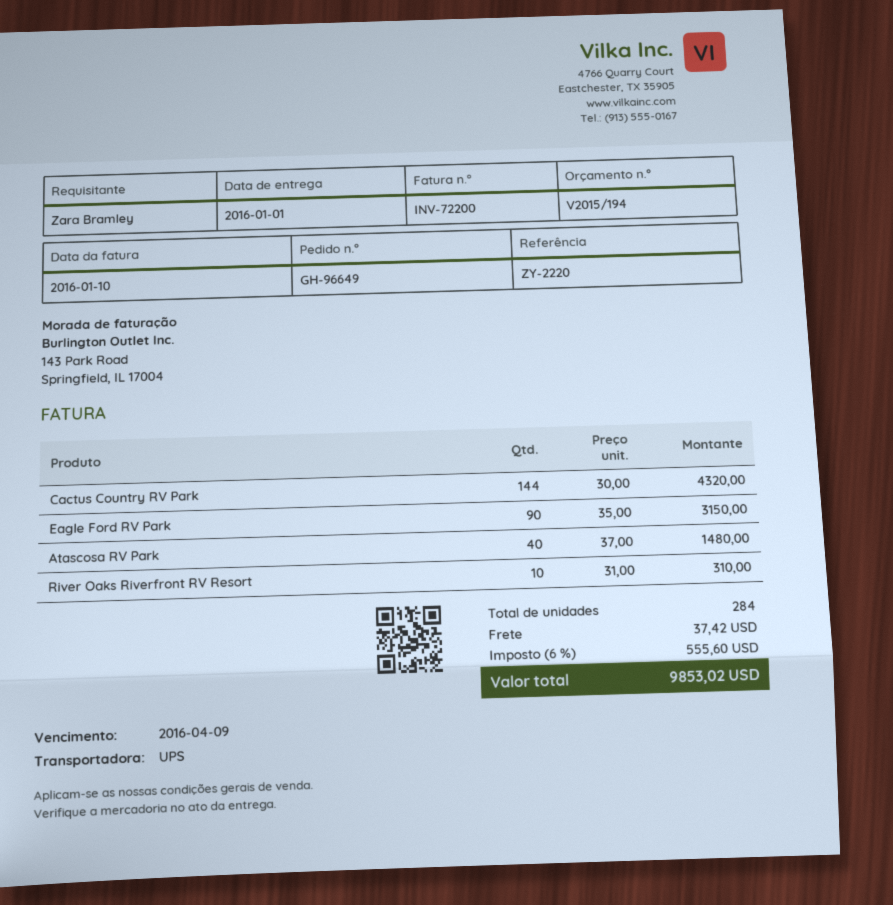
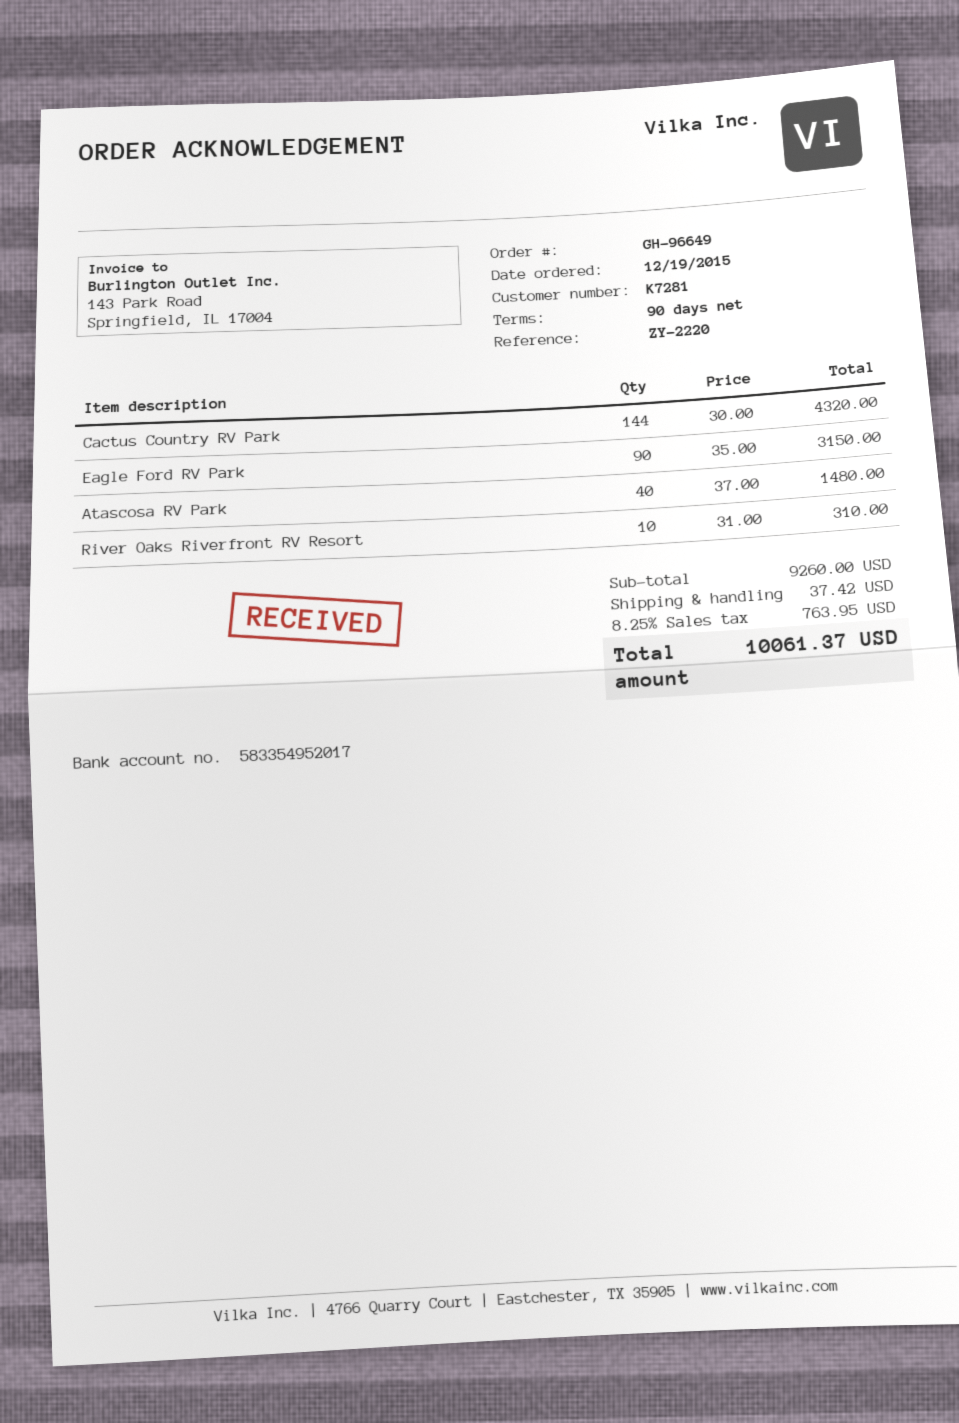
tax: 6% = 555.60 -> 8.25% = 763.95
total: 9853.02 -> 10061.37

